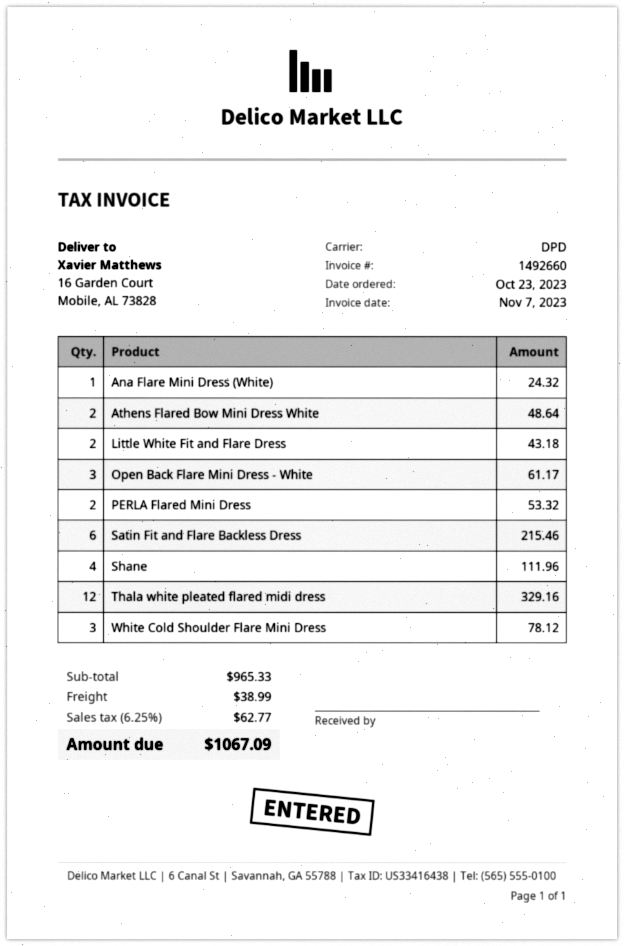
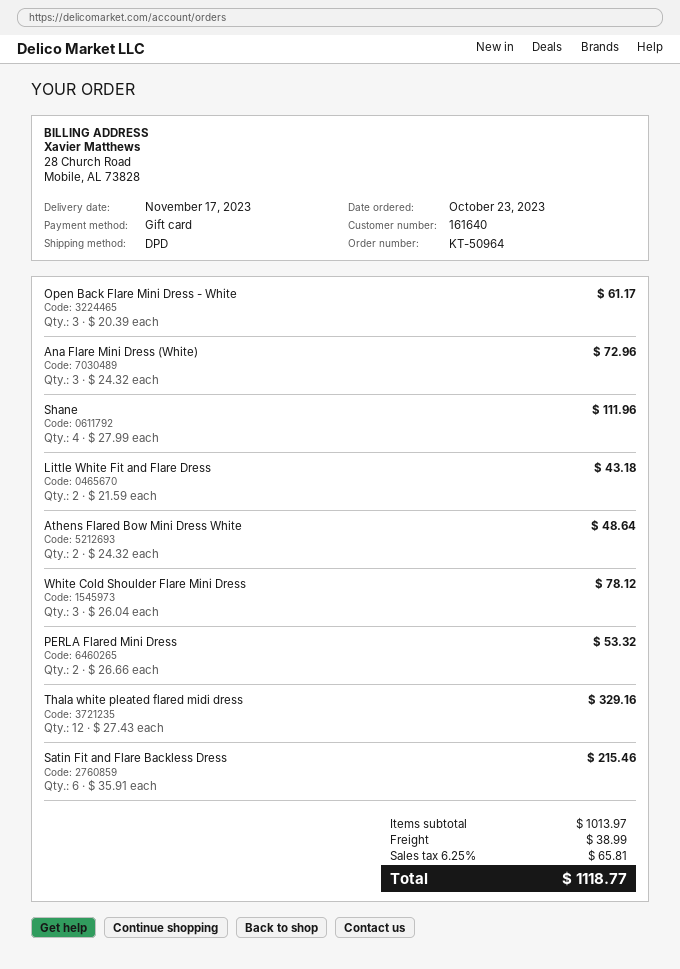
Ana Flare Mini Dress (White): 1 for 24.32 -> 3 for 72.96
subtotal: 965.33 -> 1013.97
tax: 6.25% = 62.77 -> 6.25% = 65.81
total: 1067.09 -> 1118.77

